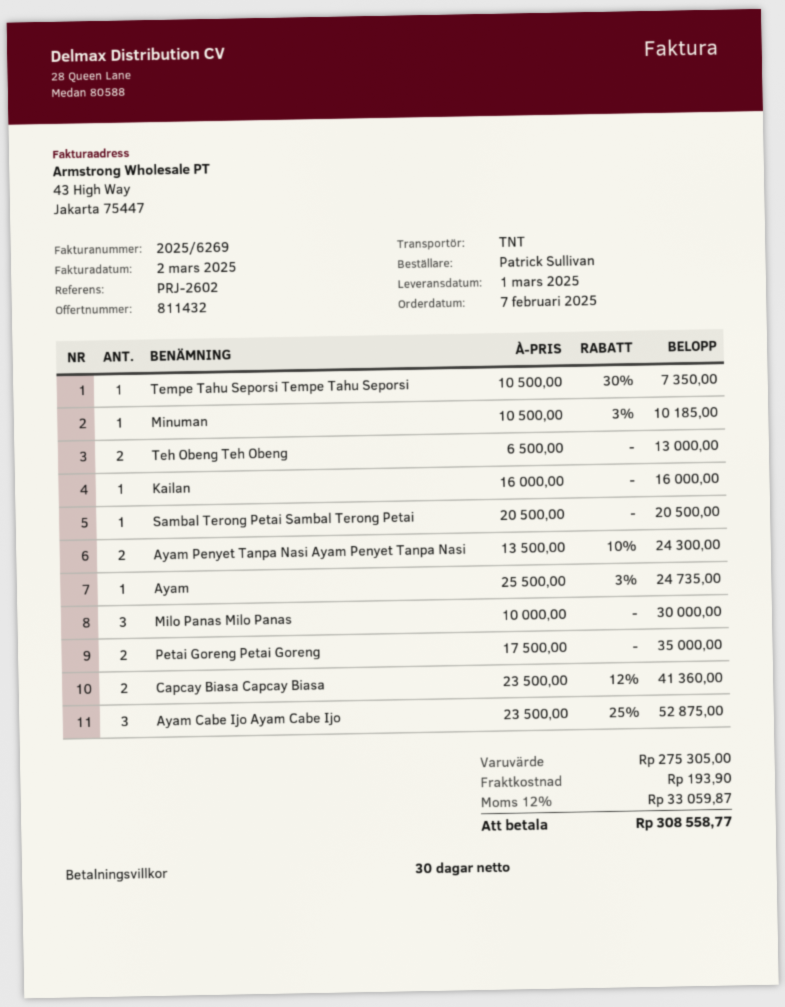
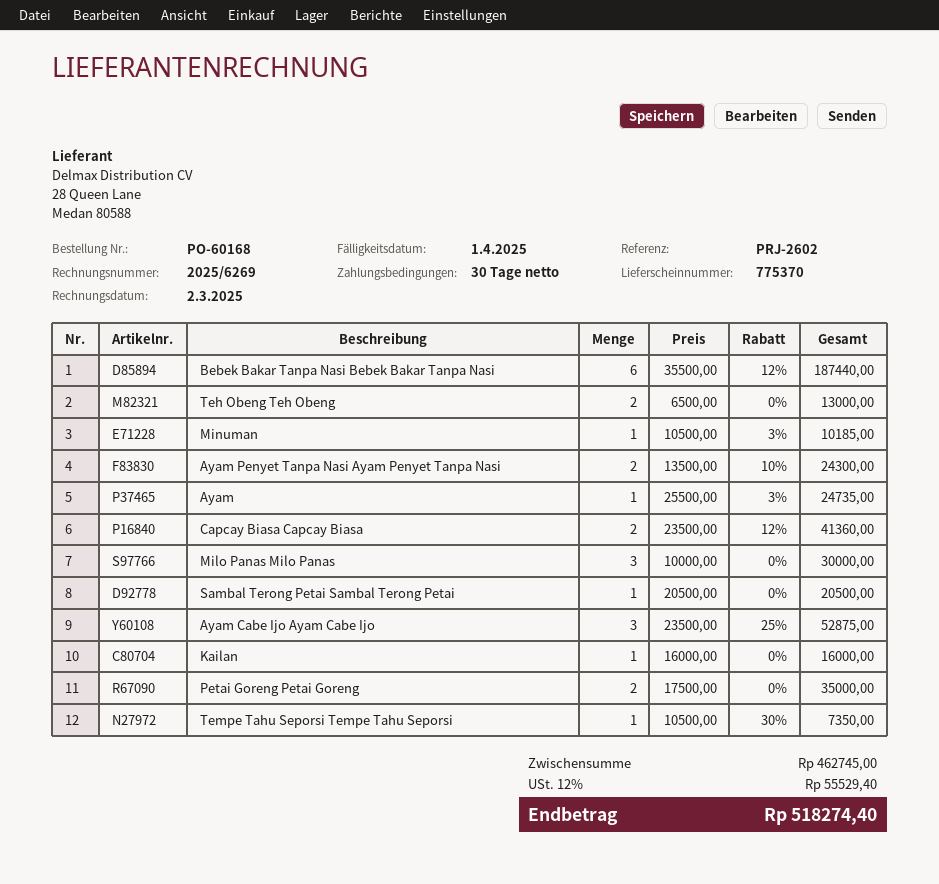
Bebek Bakar Tanpa Nasi Bebek Bakar Tanpa Nasi: none -> 6 x 35500.00 - 12% = 187440.00
subtotal: 275305.00 -> 462745.00
shipping: 193.90 -> none
tax: 12% = 33059.87 -> 12% = 55529.40
total: 308558.77 -> 518274.40

